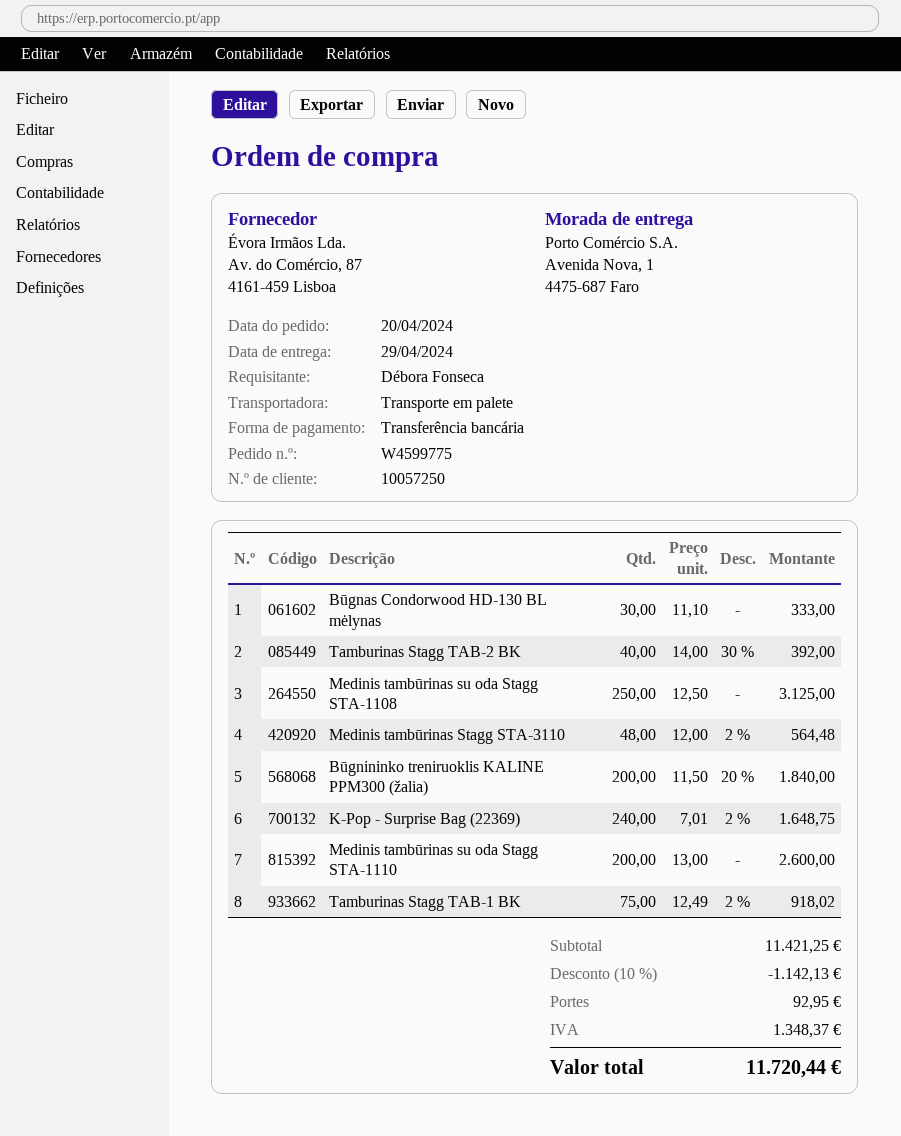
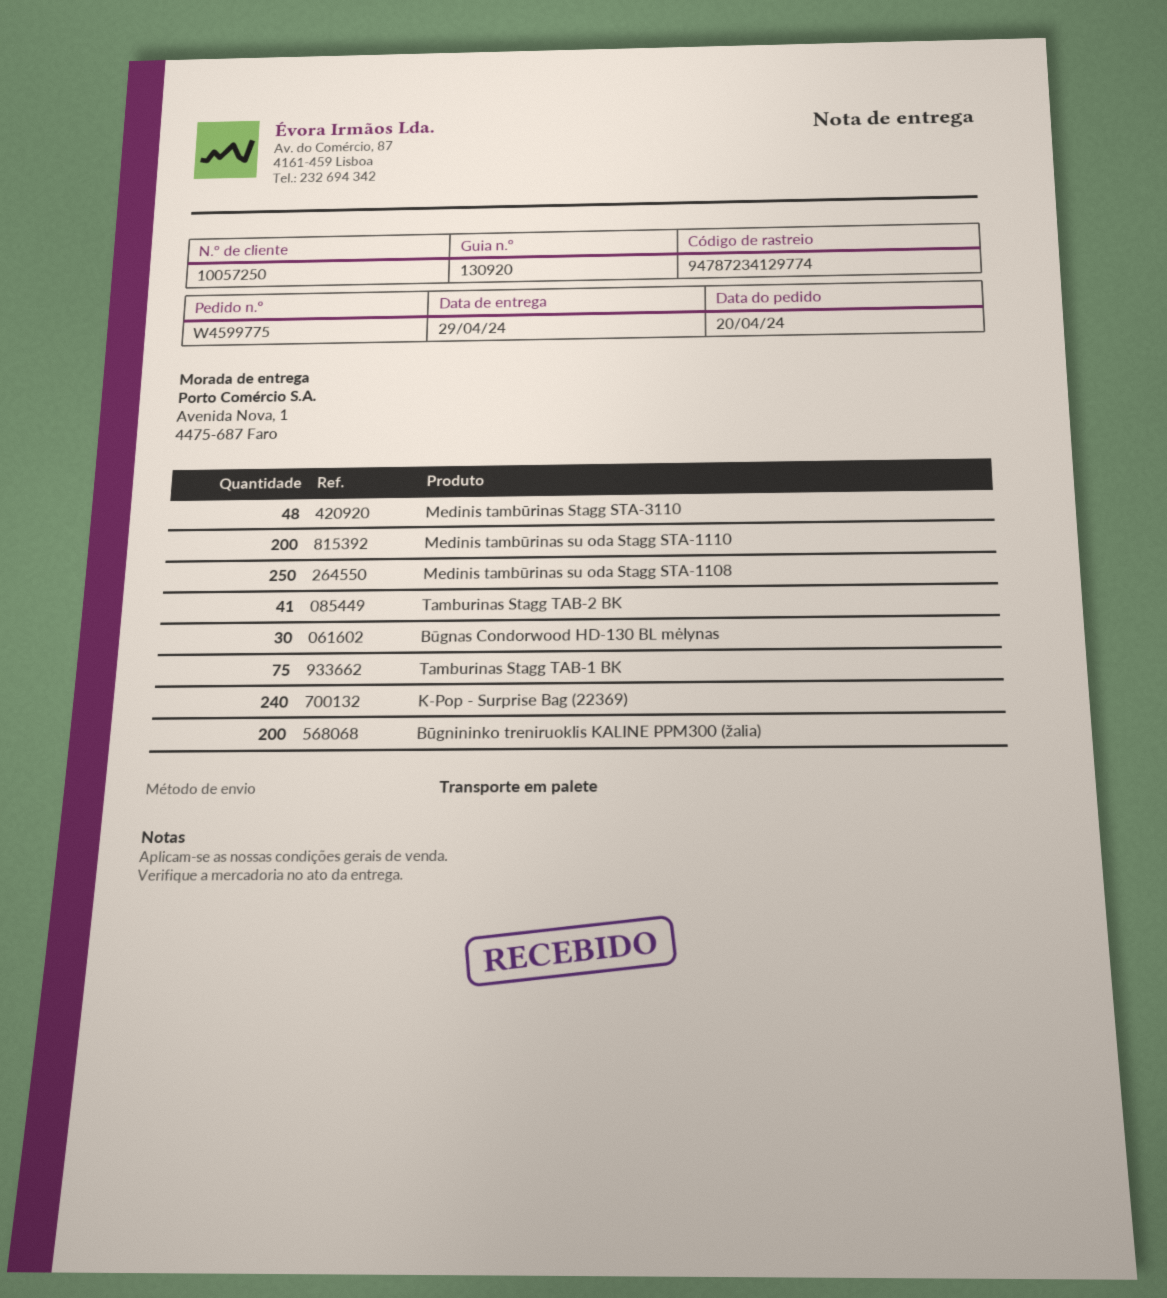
Tamburinas Stagg TAB-2 BK: 40 -> 41

